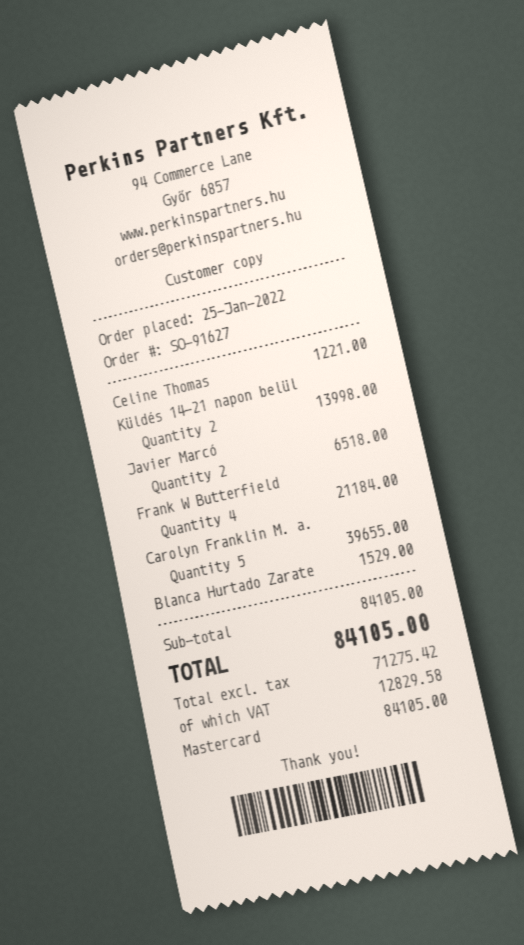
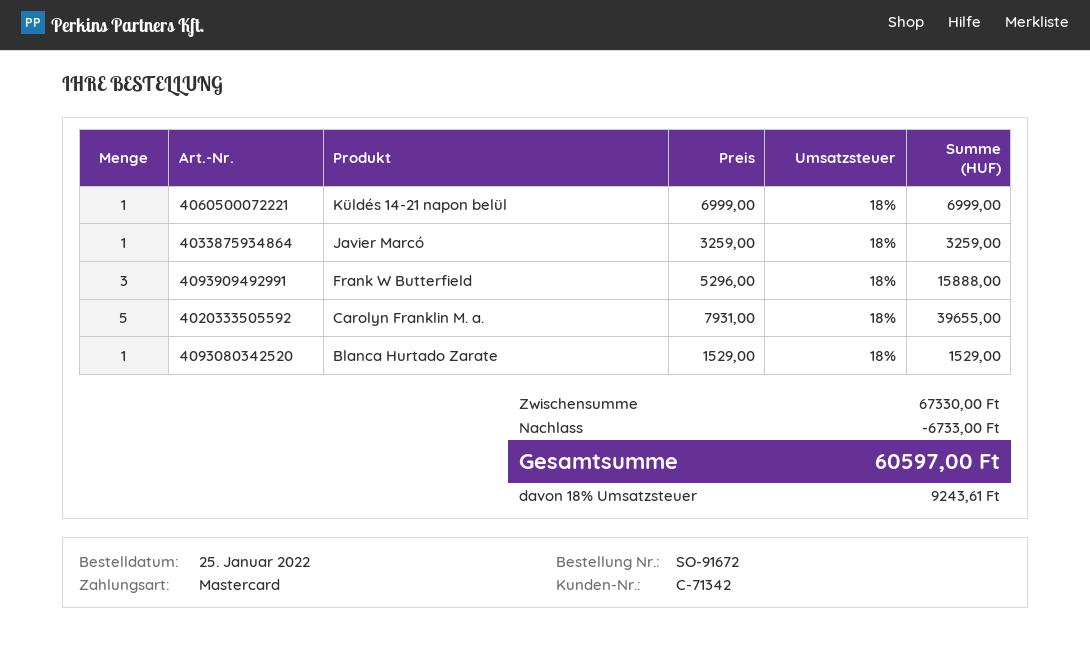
order number: SO-91627 -> SO-91672
Celine Thomas: 1 for 1221.00 -> none
Küldés 14-21 napon belül: 2 for 13998.00 -> 1 for 6999.00
Javier Marcó: 2 for 6518.00 -> 1 for 3259.00
Frank W Butterfield: 4 for 21184.00 -> 3 for 15888.00
subtotal: 84105.00 -> 67330.00
discount: none -> 6733.00
tax: 12829.58 -> 9243.61
total: 84105.00 -> 60597.00

